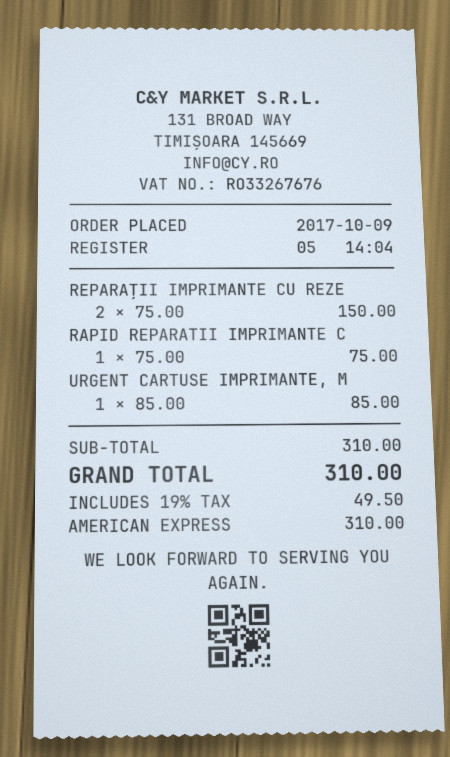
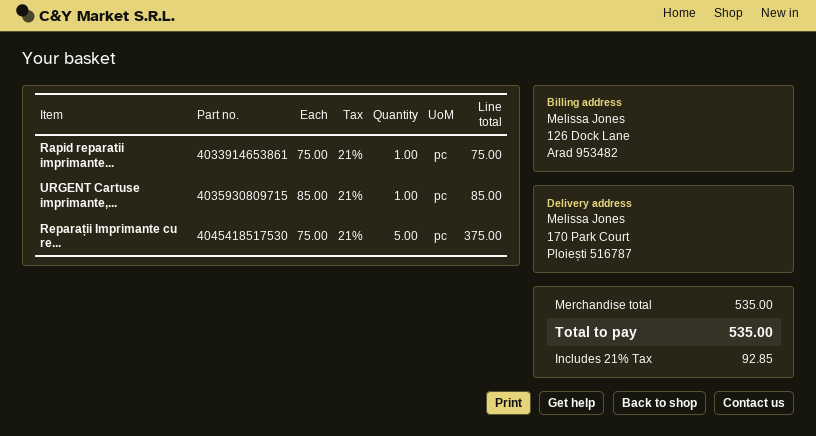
REPARAȚII IMPRIMANTE CU REZE: 2 x 75.00 = 150.00 -> 5 x 75.00 = 375.00
subtotal: 310.00 -> 535.00
tax: 19% = 49.50 -> 21% = 92.85
total: 310.00 -> 535.00

